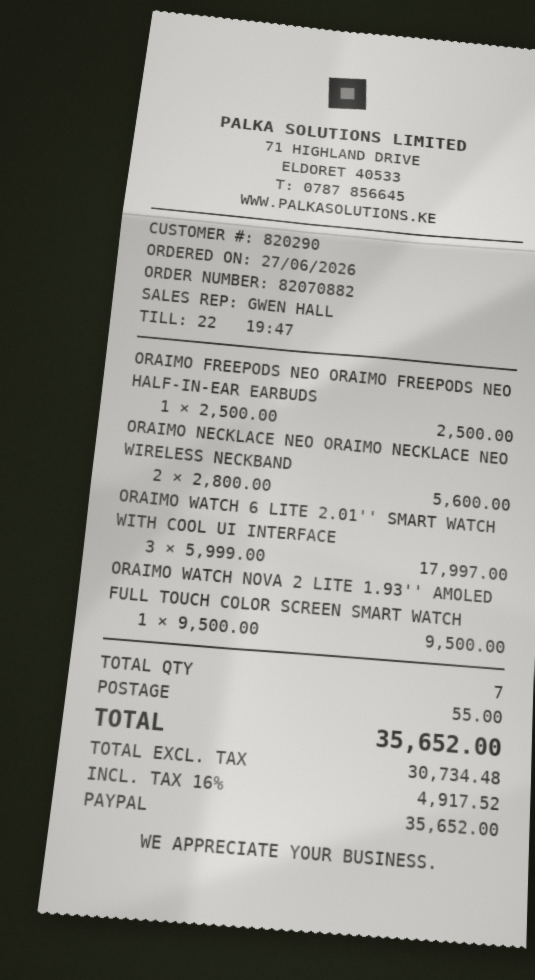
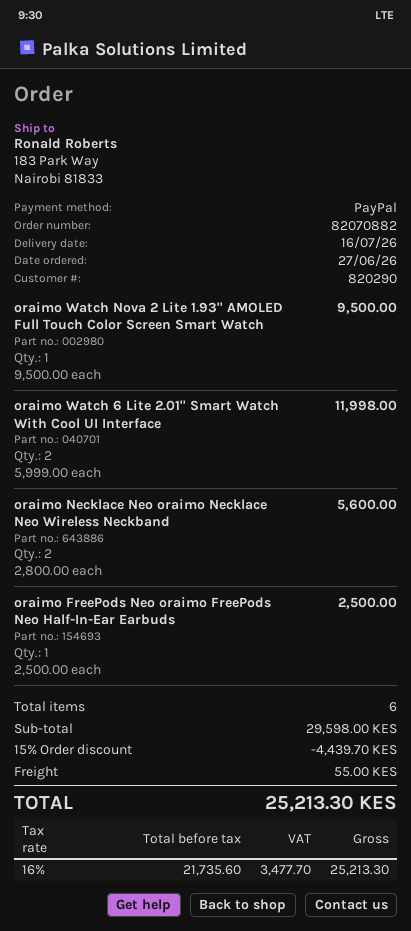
ORAIMO WATCH 6 LITE 2.01'' SMART WATCH WITH COOL UI INTERFACE: 3 x 5999.00 = 17997.00 -> 2 x 5999.00 = 11998.00
total quantity: 7 -> 6
discount: none -> 15% = 4439.70
net: 30734.48 -> 21735.60
tax: 16% = 4917.52 -> 16% = 3477.70
total: 35652.00 -> 25213.30

